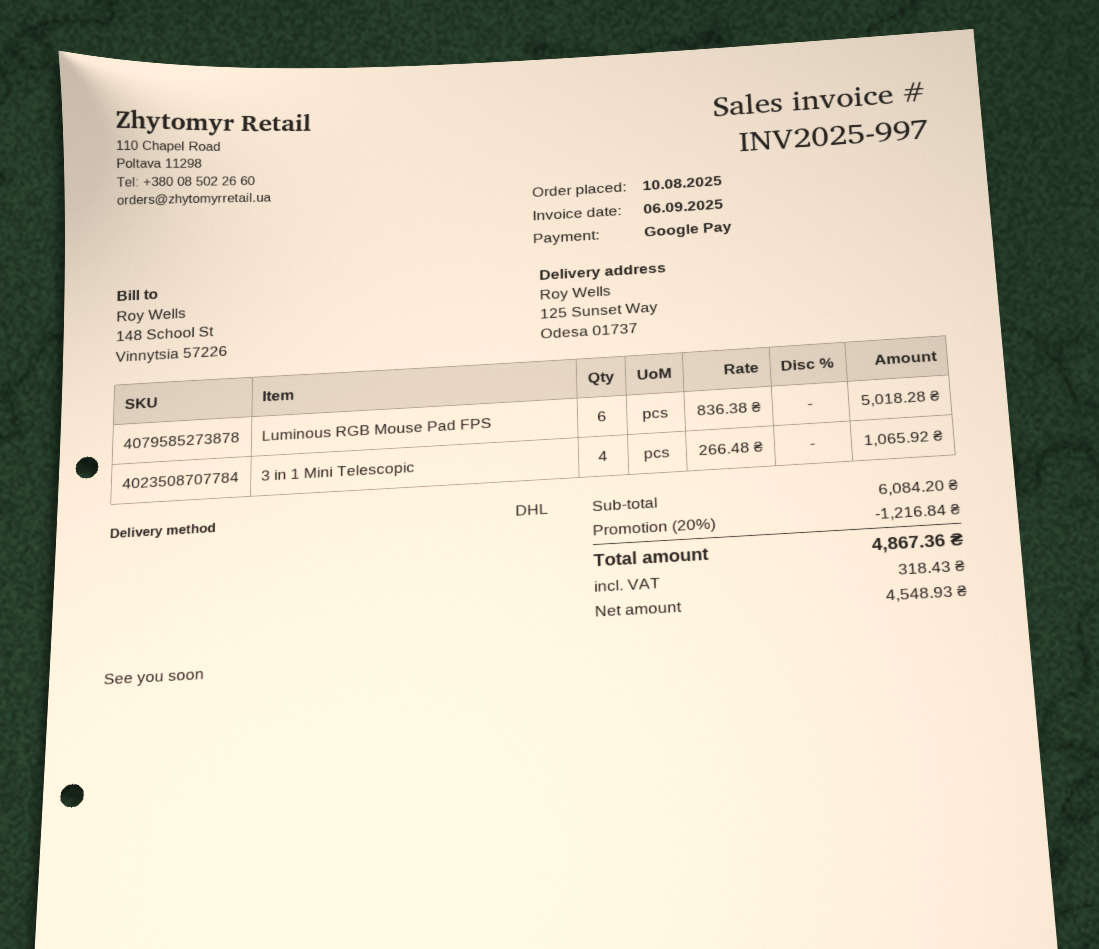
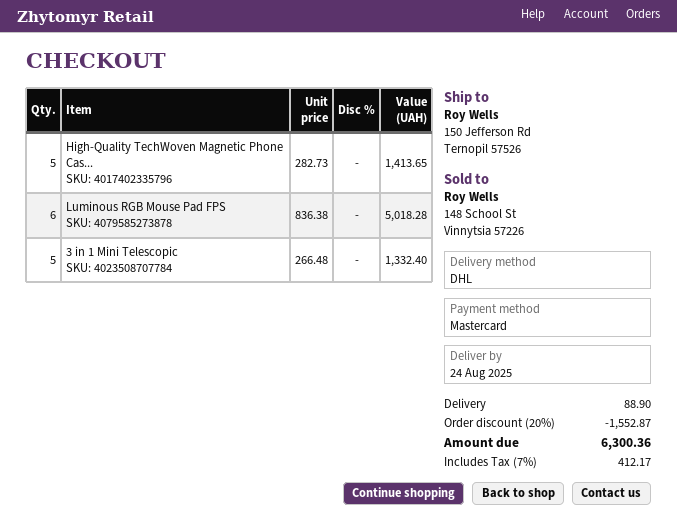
payment method: Google Pay -> Mastercard
ship to: 125 Sunset Way, Odesa 01737 -> 150 Jefferson Rd, Ternopil 57526
3 in 1 Mini Telescopic: 4 x 266.48 = 1065.92 -> 5 x 266.48 = 1332.40
High-Quality TechWoven Magnetic Phone Cas...: none -> 5 x 282.73 = 1413.65
discount: 20% = 1216.84 -> 20% = 1552.87
shipping: none -> 88.90
tax: 318.43 -> 412.17
total: 4867.36 -> 6300.36

